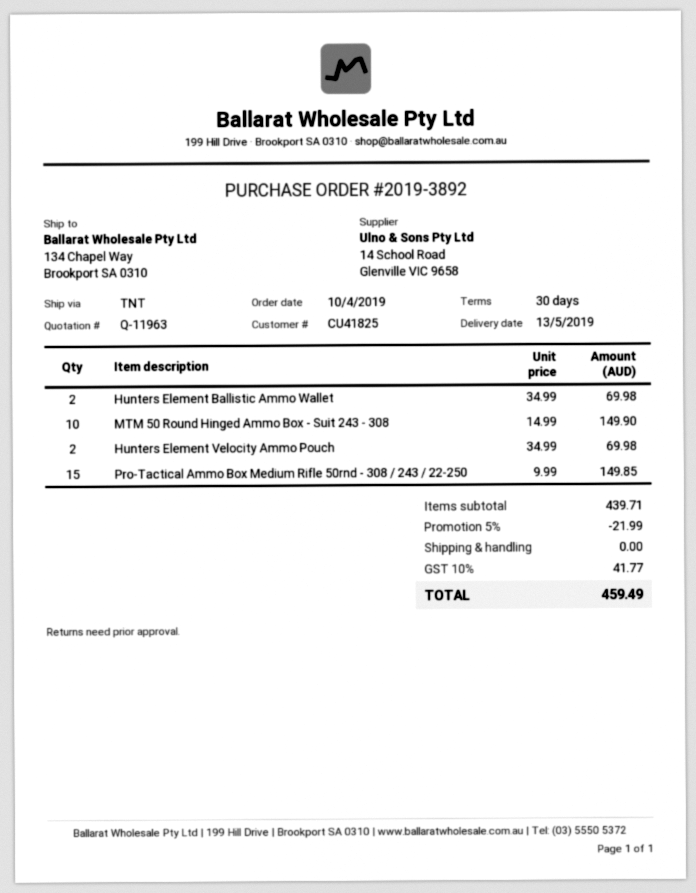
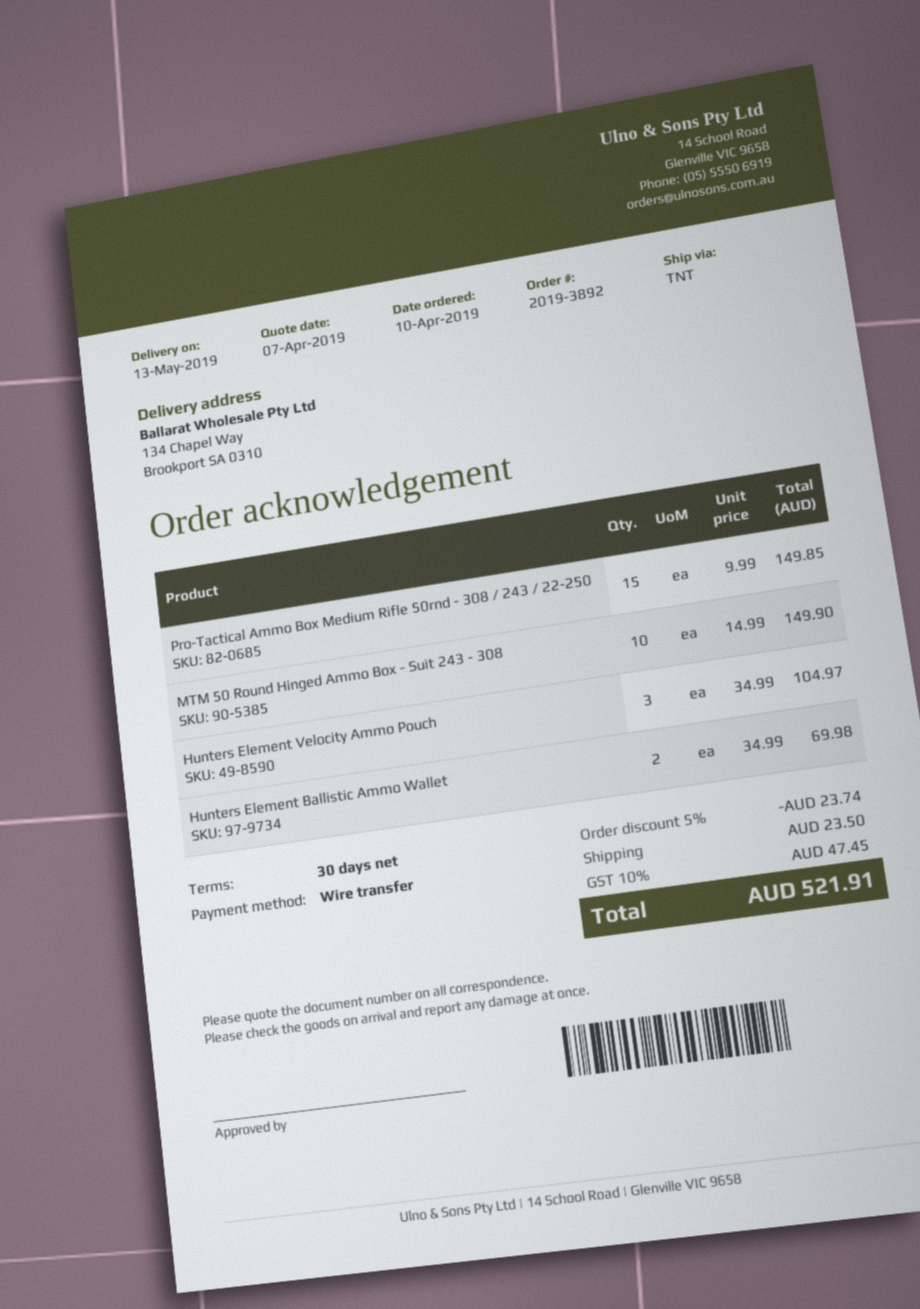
Hunters Element Velocity Ammo Pouch: 2 x 34.99 = 69.98 -> 3 x 34.99 = 104.97
discount: 5% = 21.99 -> 5% = 23.74
shipping: 0.00 -> 23.50
tax: 10% = 41.77 -> 10% = 47.45
total: 459.49 -> 521.91

